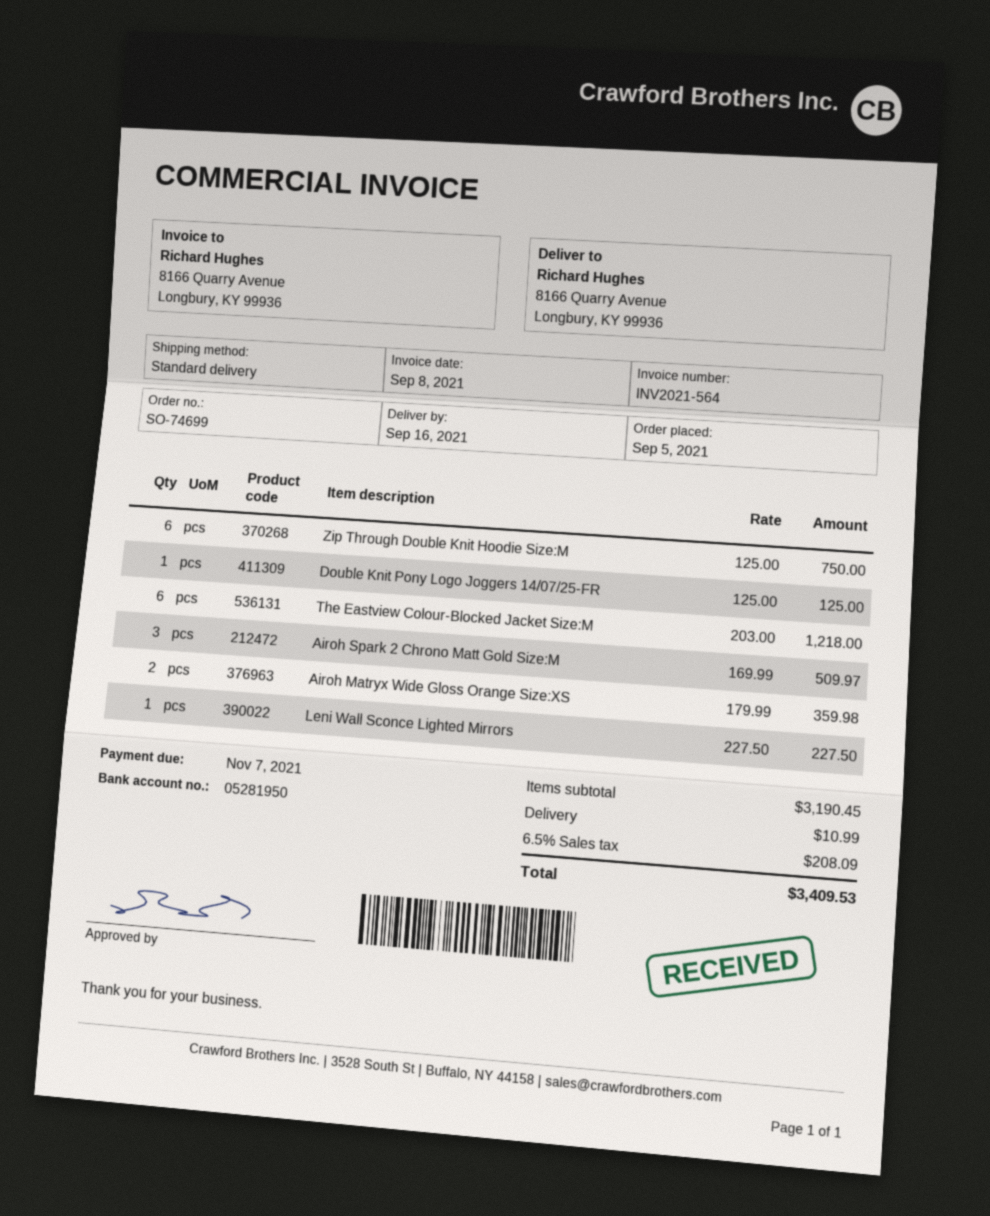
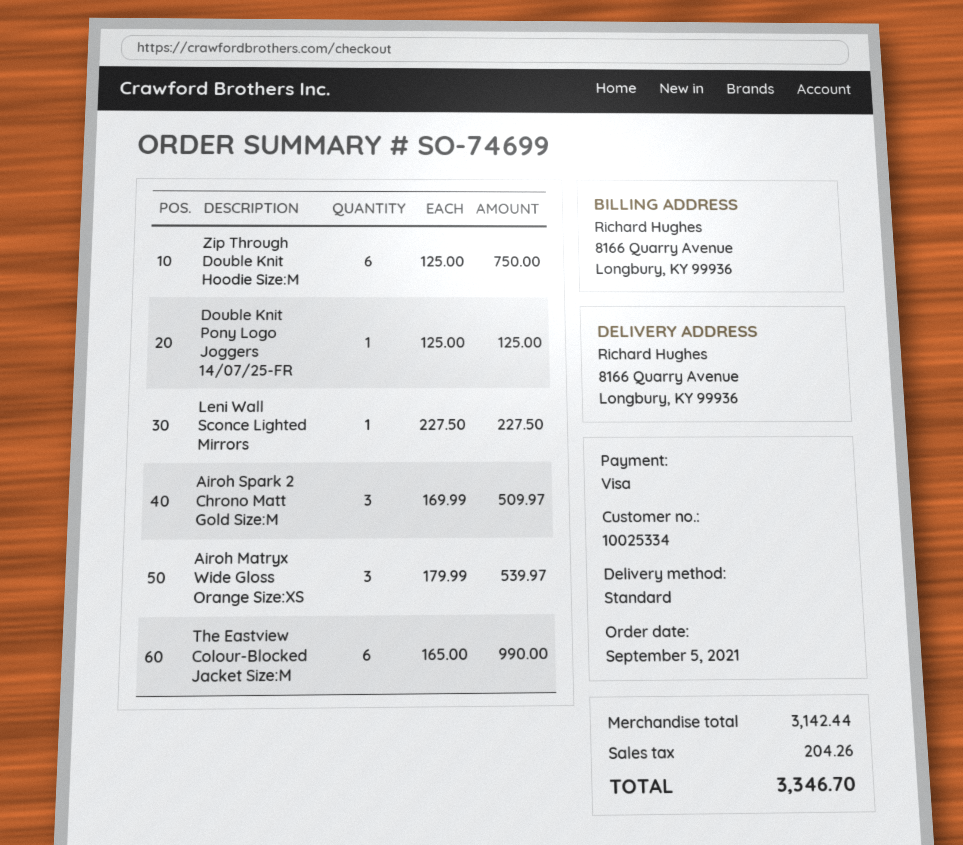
The Eastview Colour-Blocked Jacket Size:M: 6 x 203.00 = 1218.00 -> 6 x 165.00 = 990.00
Airoh Matryx Wide Gloss Orange Size:XS: 2 x 179.99 = 359.98 -> 3 x 179.99 = 539.97
subtotal: 3190.45 -> 3142.44
shipping: 10.99 -> none
tax: 208.09 -> 204.26
total: 3409.53 -> 3346.70

